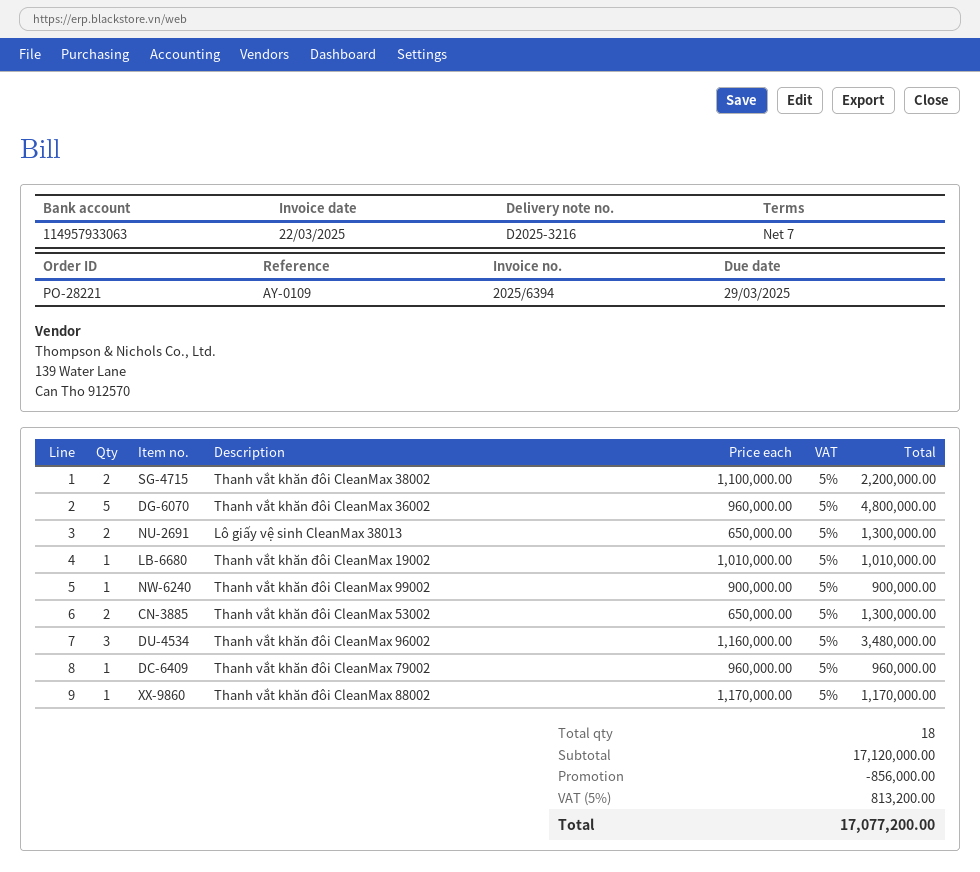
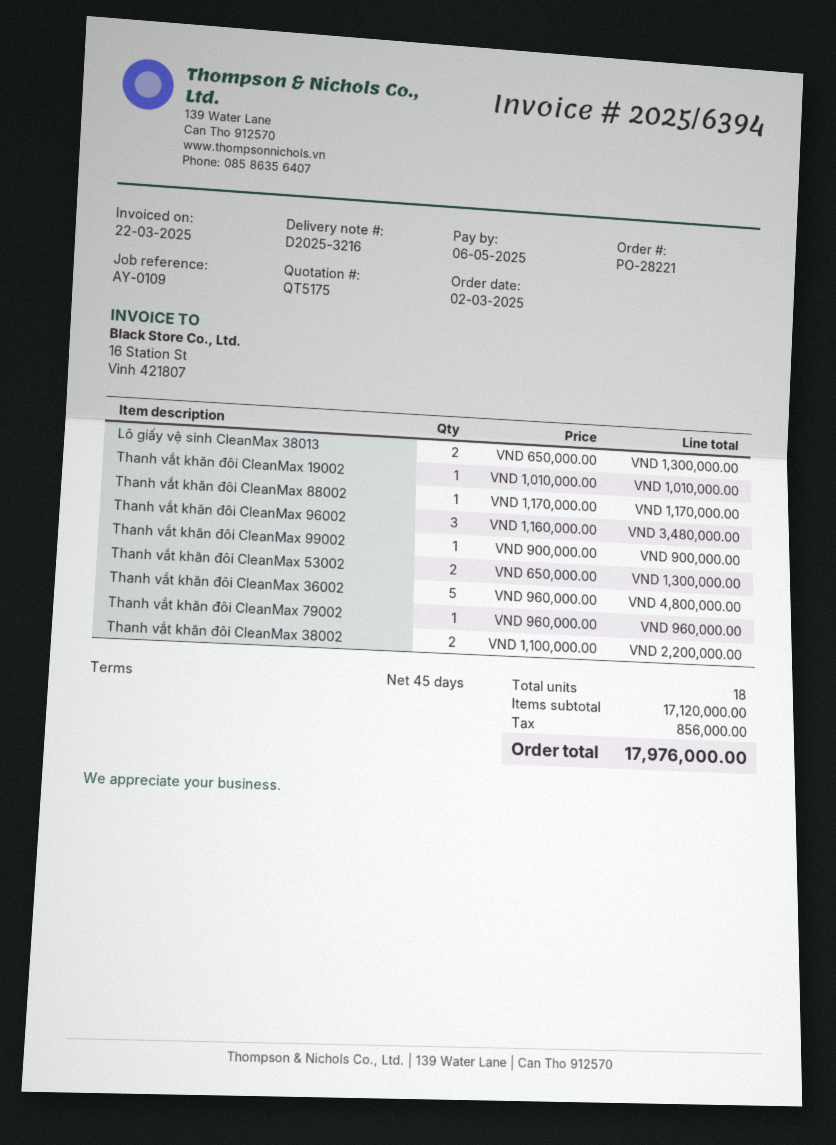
payment terms: 7 days -> 45 days
due date: 2025-03-29 -> 2025-05-06
discount: 856000.00 -> none
tax: 813200.00 -> 856000.00
total: 17077200.00 -> 17976000.00

